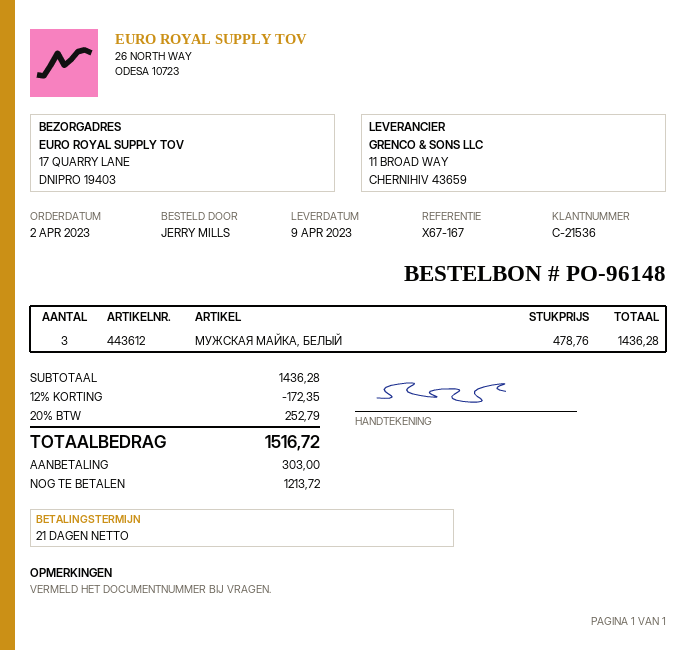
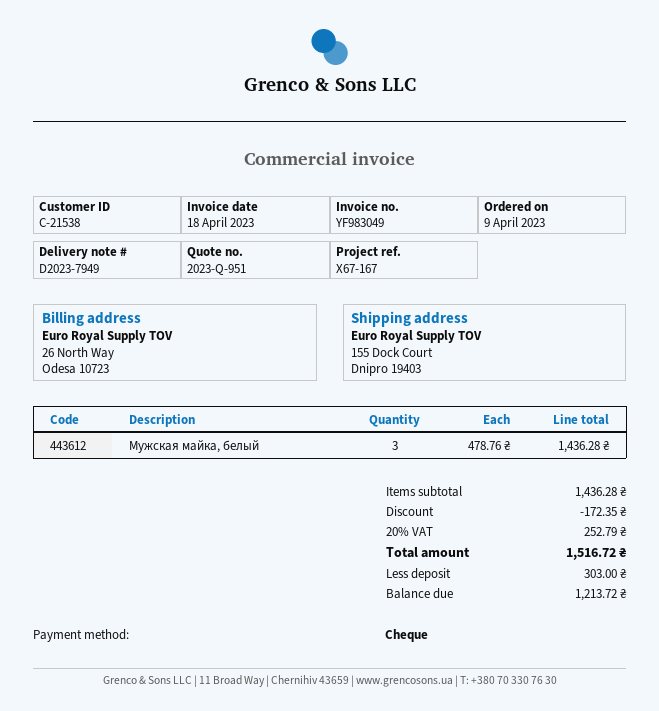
order date: 2023-04-02 -> 2023-04-09
customer number: C-21536 -> C-21538
ship to: 17 QUARRY LANE, DNIPRO 19403 -> 155 Dock Court, Dnipro 19403

